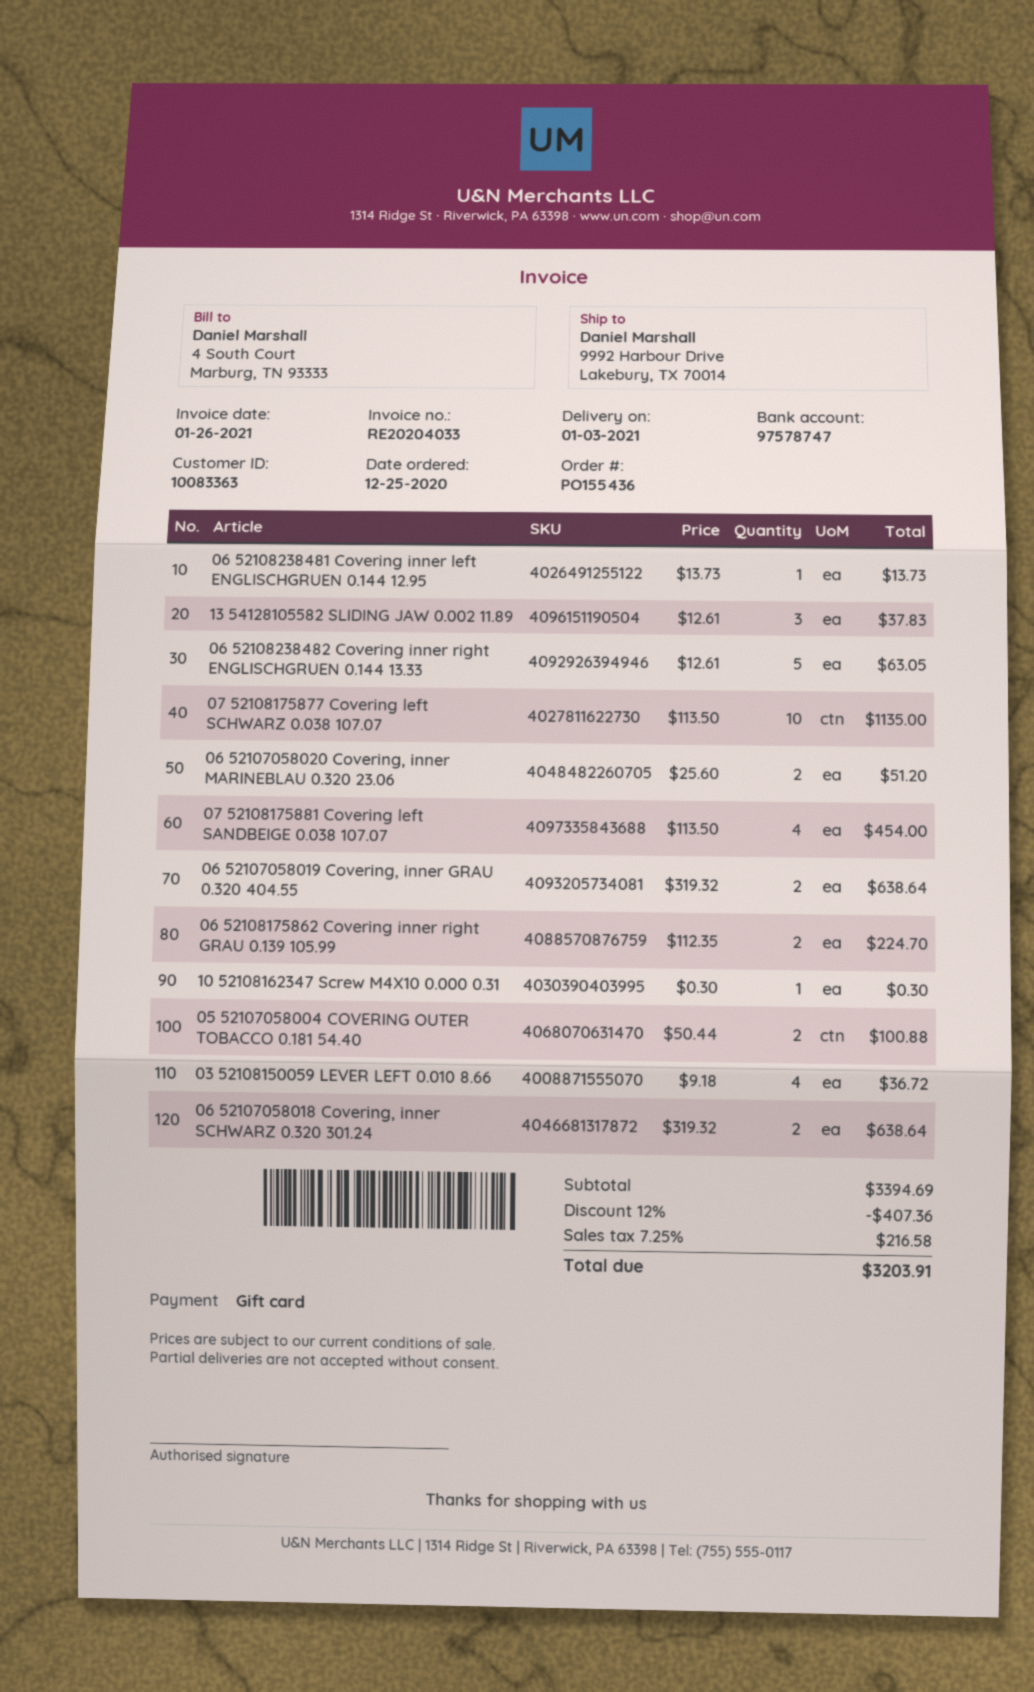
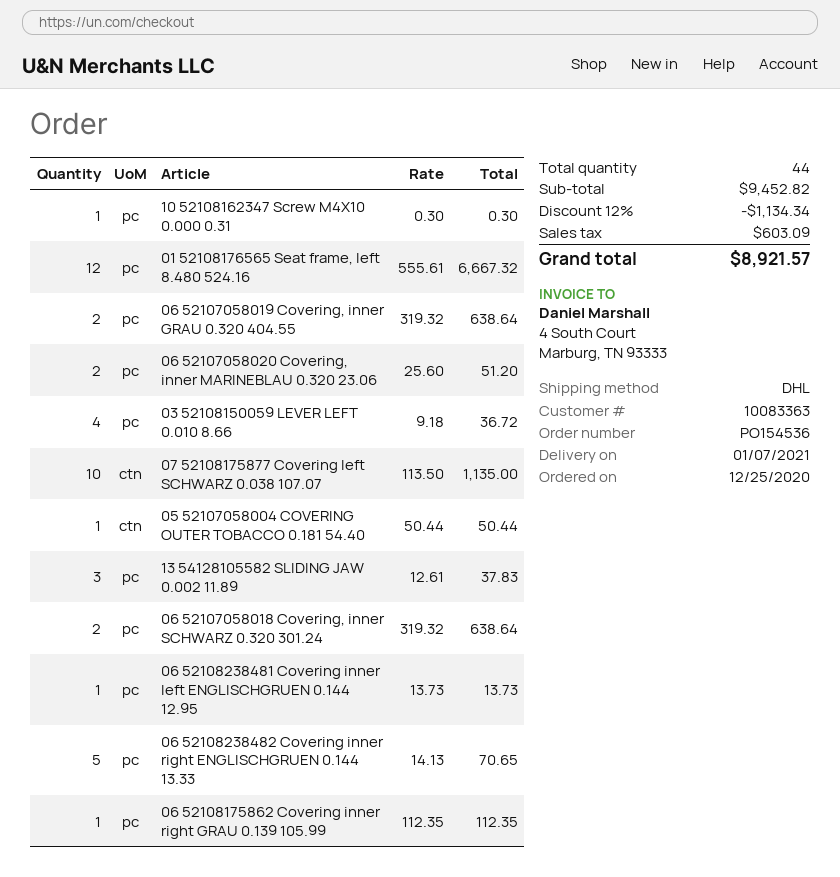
order number: PO155436 -> PO154536
delivery date: 2021-01-03 -> 2021-01-07
06 52108238482 Covering inner right ENGLISCHGRUEN 0.144 13.33: 5 x 12.61 = 63.05 -> 5 x 14.13 = 70.65
07 52108175881 Covering left SANDBEIGE 0.038 107.07: 4 x 113.50 = 454.00 -> none
06 52108175862 Covering inner right GRAU 0.139 105.99: 2 x 112.35 = 224.70 -> 1 x 112.35 = 112.35
05 52107058004 COVERING OUTER TOBACCO 0.181 54.40: 2 x 50.44 = 100.88 -> 1 x 50.44 = 50.44
01 52108176565 Seat frame, left 8.480 524.16: none -> 12 x 555.61 = 6667.32
subtotal: 3394.69 -> 9452.82
discount: 12% = 407.36 -> 12% = 1134.34
tax: 216.58 -> 603.09
total: 3203.91 -> 8921.57

